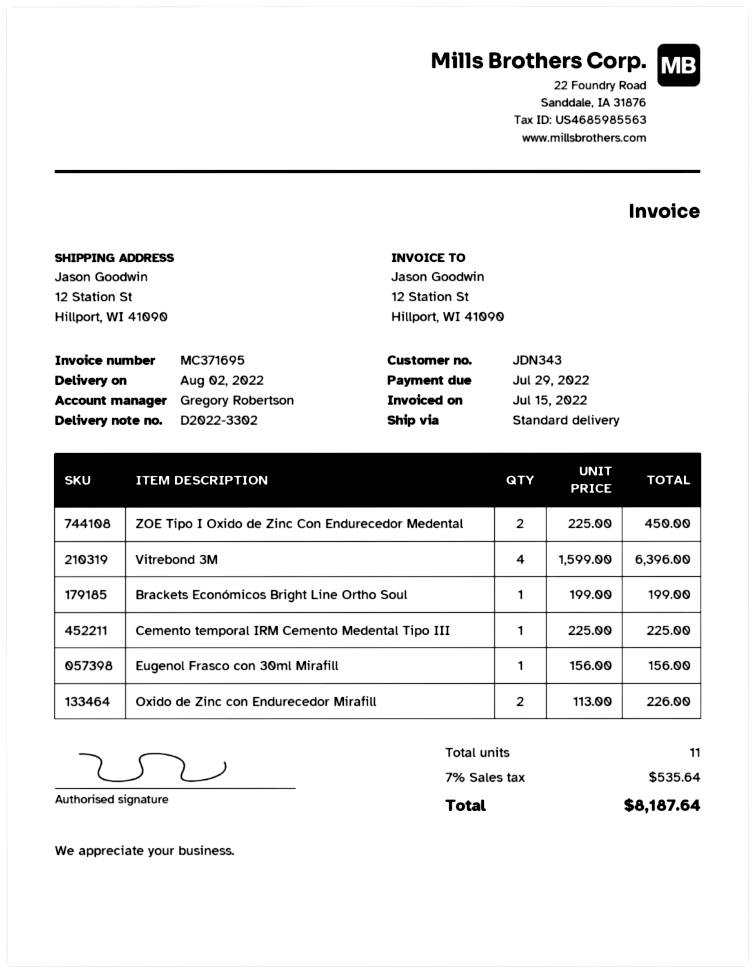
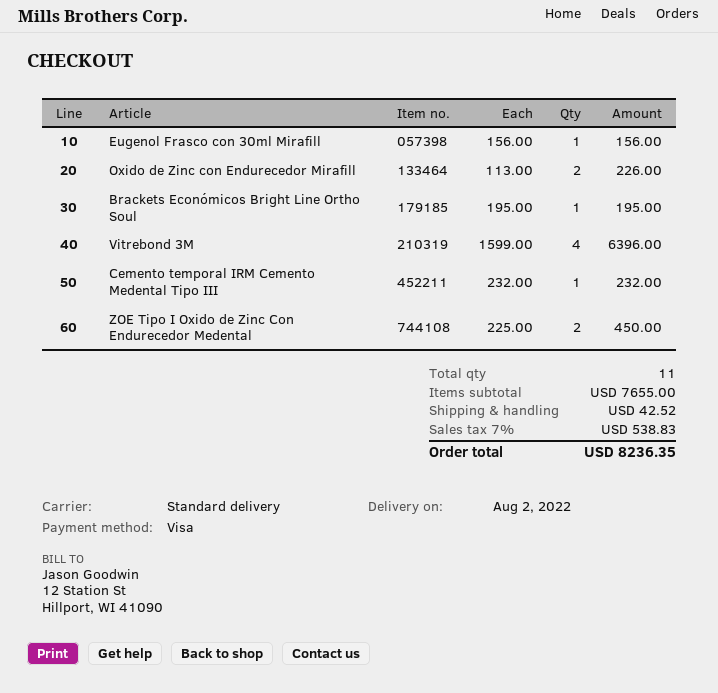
Brackets Económicos Bright Line Ortho Soul: 1 x 199.00 = 199.00 -> 1 x 195.00 = 195.00
Cemento temporal IRM Cemento Medental Tipo III: 1 x 225.00 = 225.00 -> 1 x 232.00 = 232.00
shipping: none -> 42.52
tax: 7% = 535.64 -> 7% = 538.83
total: 8187.64 -> 8236.35

